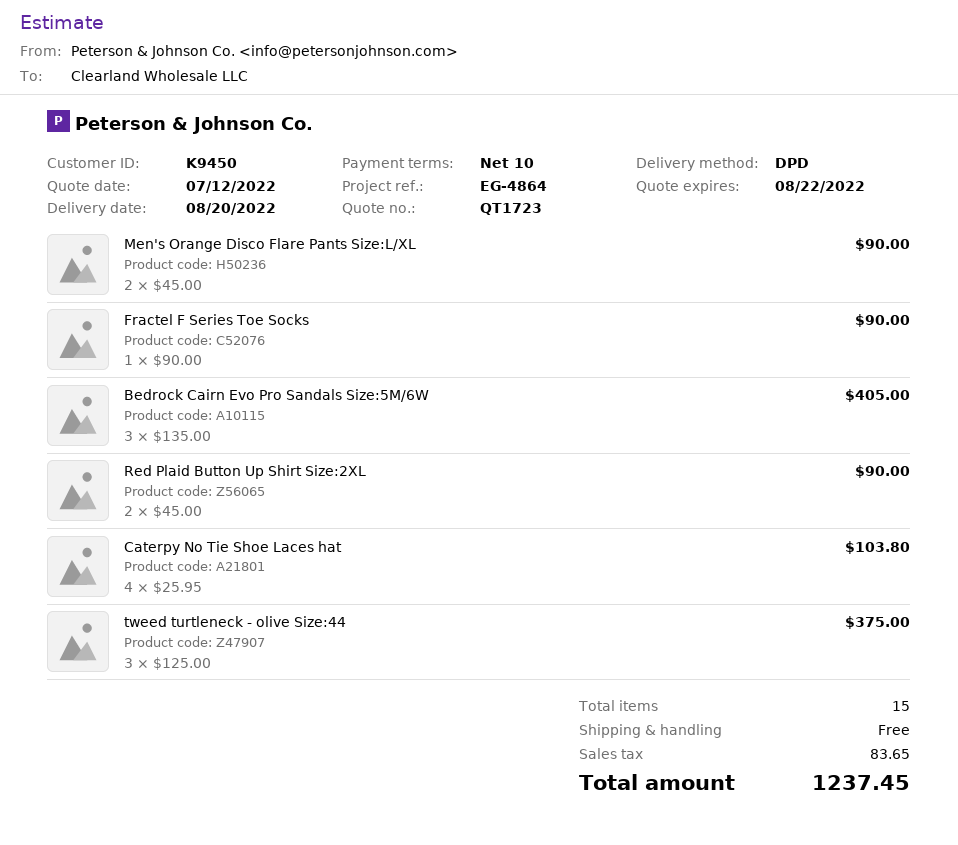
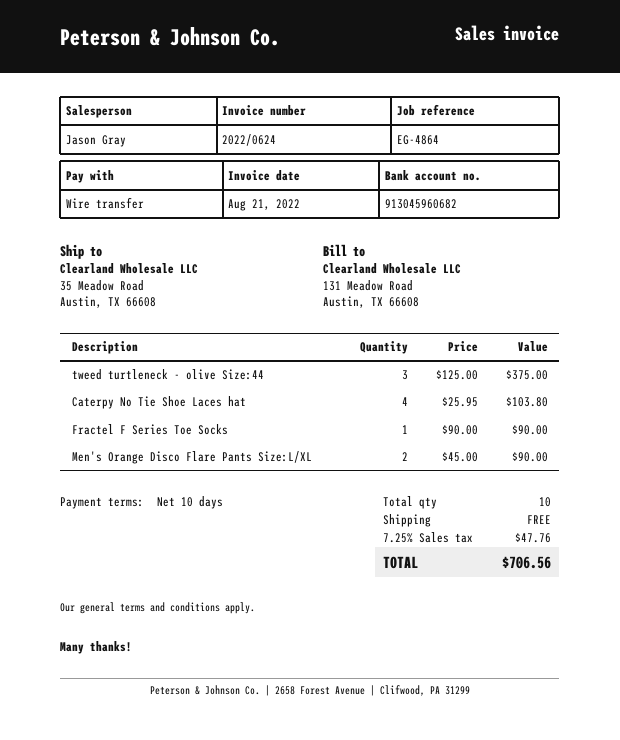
Bedrock Cairn Evo Pro Sandals Size:5M/6W: 3 x 135.00 = 405.00 -> none
Red Plaid Button Up Shirt Size:2XL: 2 x 45.00 = 90.00 -> none
total quantity: 15 -> 10
tax: 83.65 -> 47.76
total: 1237.45 -> 706.56

